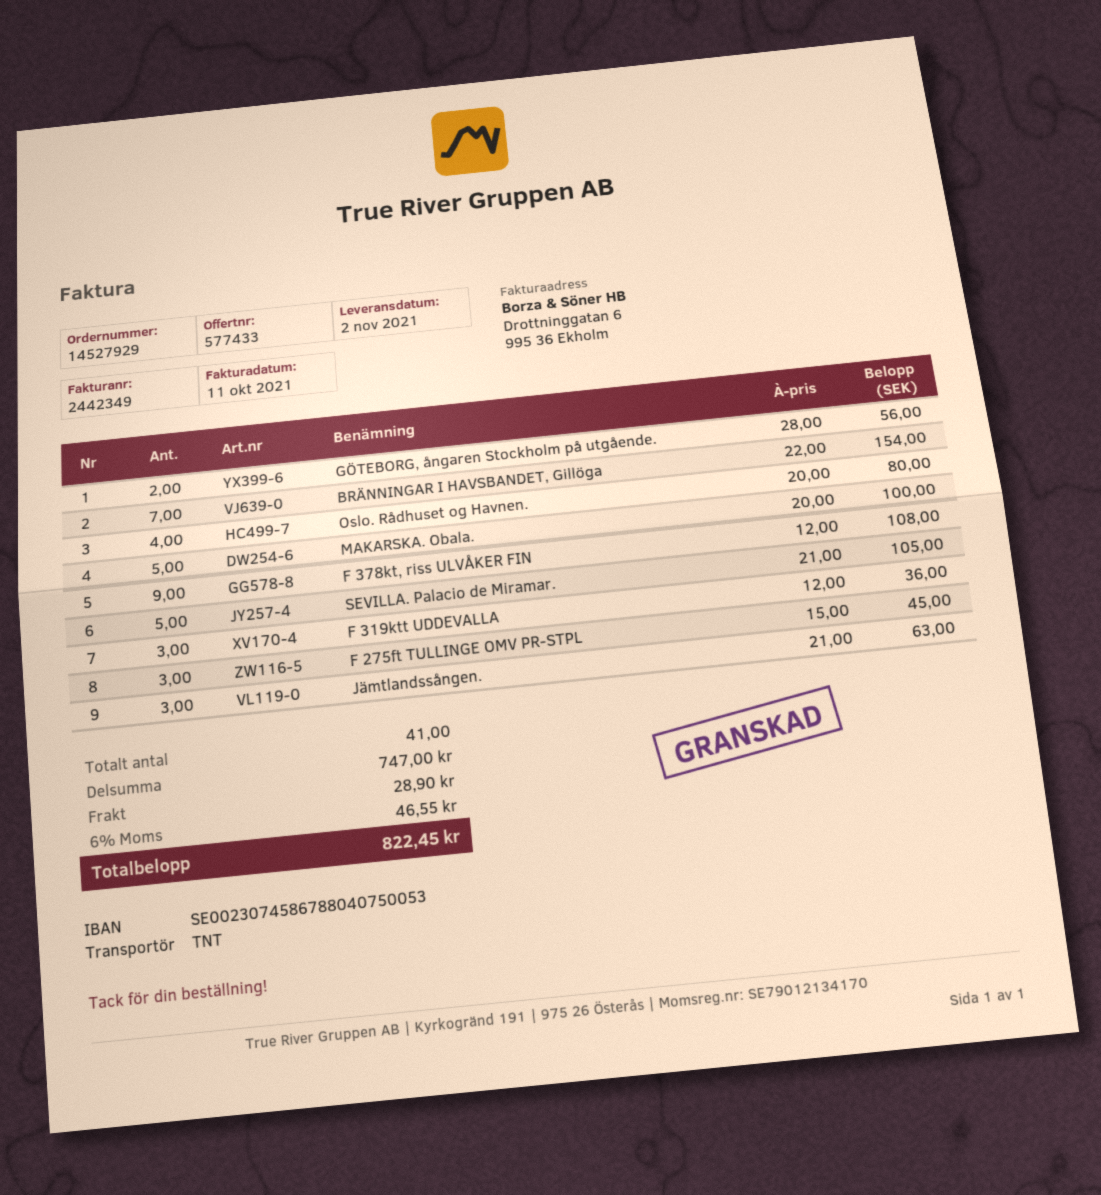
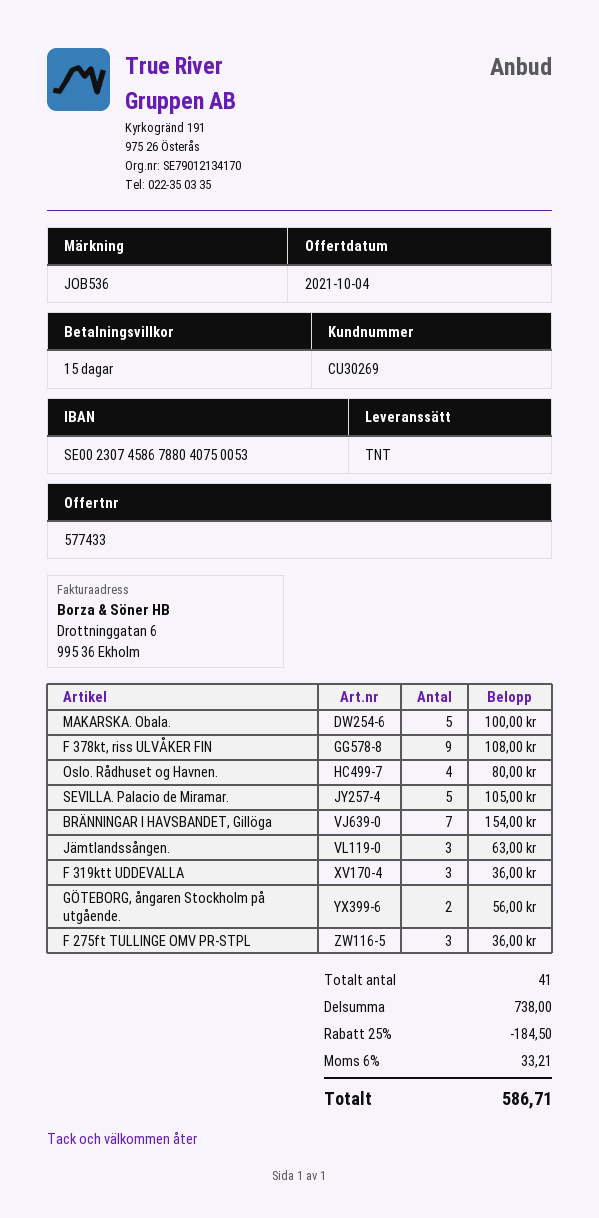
F 275ft TULLINGE OMV PR-STPL: 3 for 45.00 -> 3 for 36.00
subtotal: 747.00 -> 738.00
discount: none -> 25% = 184.50
shipping: 28.90 -> none
tax: 6% = 46.55 -> 6% = 33.21
total: 822.45 -> 586.71

